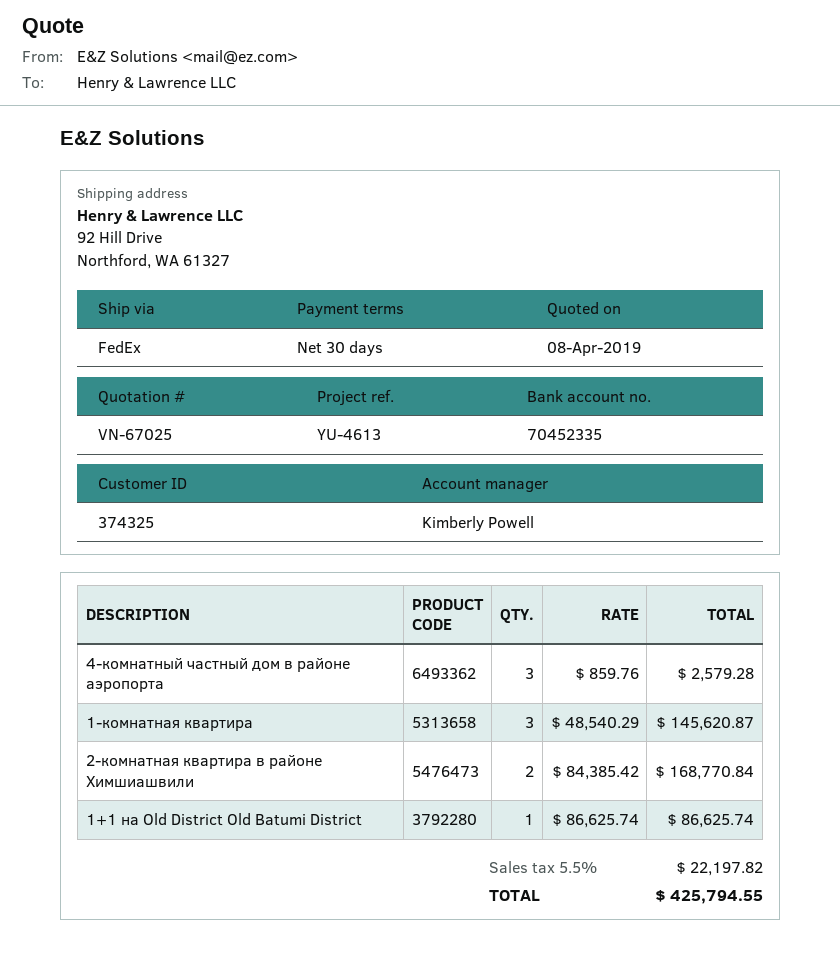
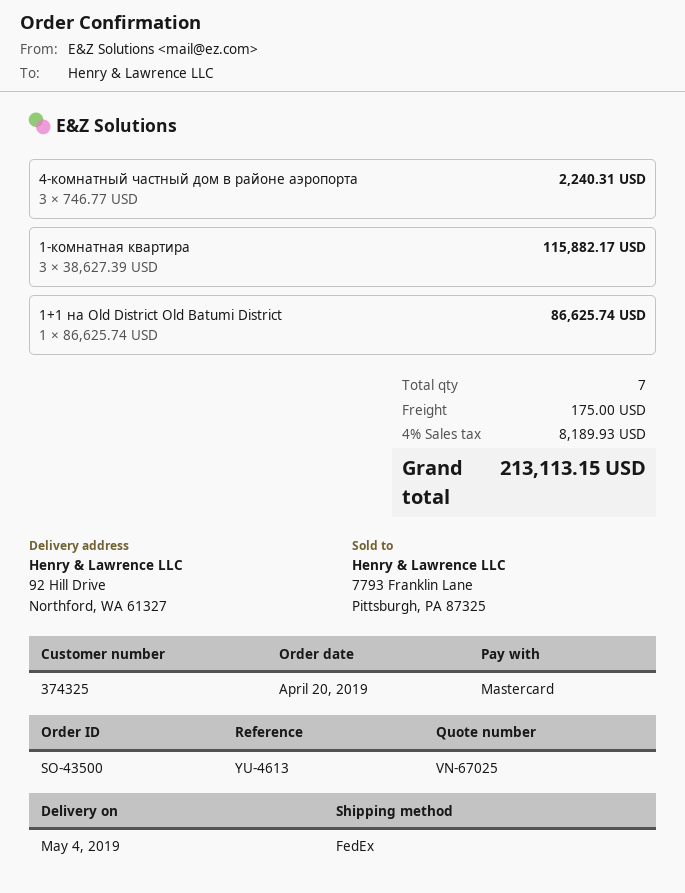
4-комнатный частный дом в районе аэропорта: 3 x 859.76 = 2579.28 -> 3 x 746.77 = 2240.31
1-комнатная квартира: 3 x 48540.29 = 145620.87 -> 3 x 38627.39 = 115882.17
2-комнатная квартира в районе Химшиашвили: 2 x 84385.42 = 168770.84 -> none
shipping: none -> 175.00
tax: 5.5% = 22197.82 -> 4% = 8189.93
total: 425794.55 -> 213113.15

